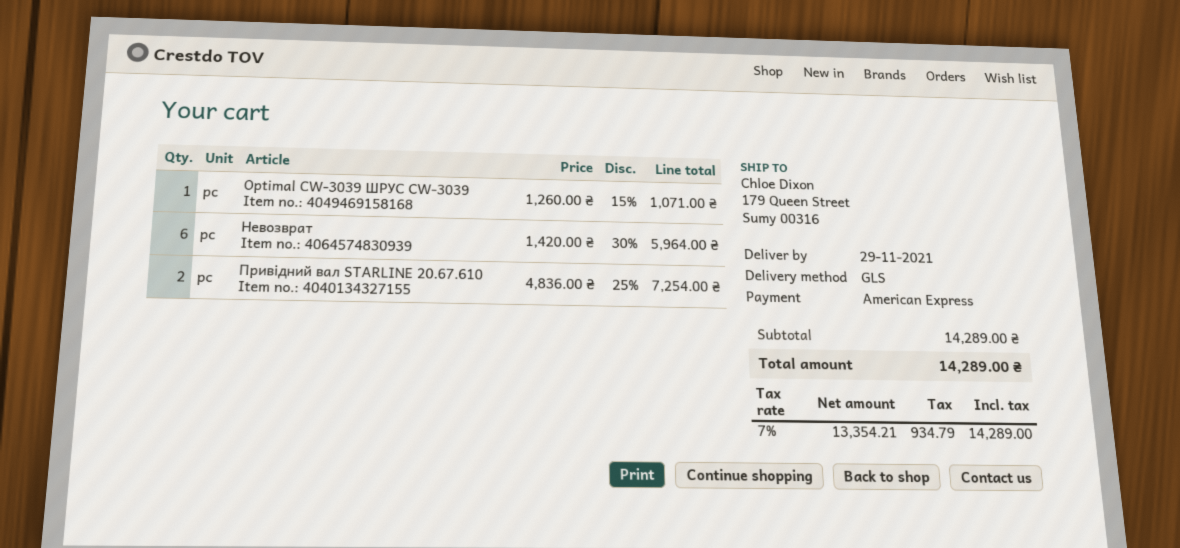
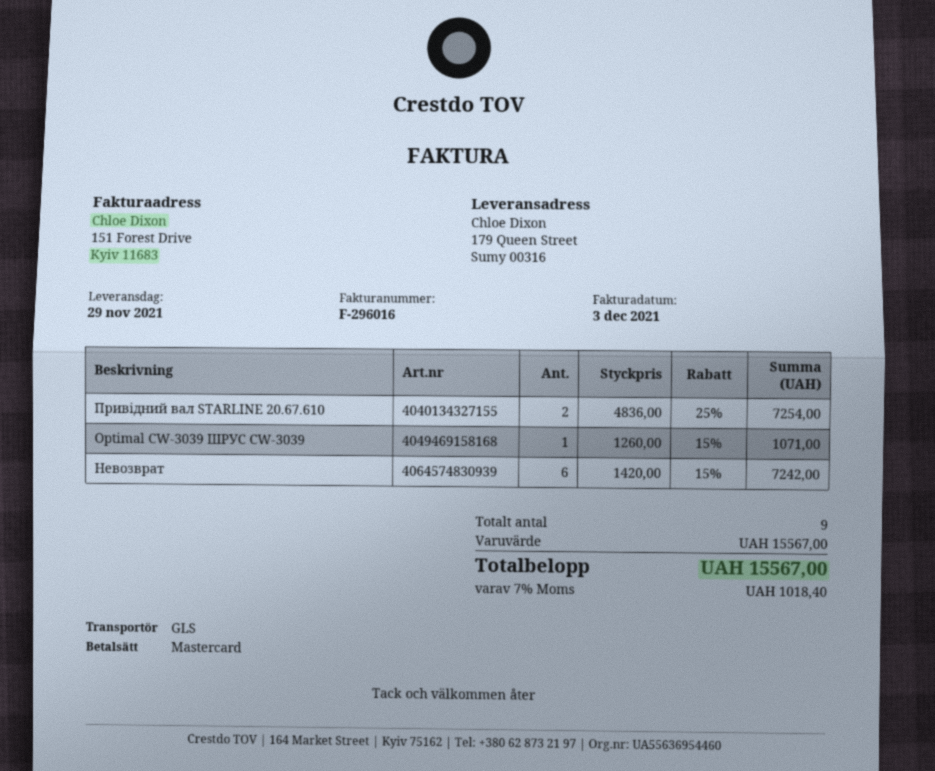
payment method: American Express -> Mastercard
Невозврат: 6 x 1420.00 - 30% = 5964.00 -> 6 x 1420.00 - 15% = 7242.00
subtotal: 14289.00 -> 15567.00
tax: 7% = 934.79 -> 7% = 1018.40
total: 14289.00 -> 15567.00

